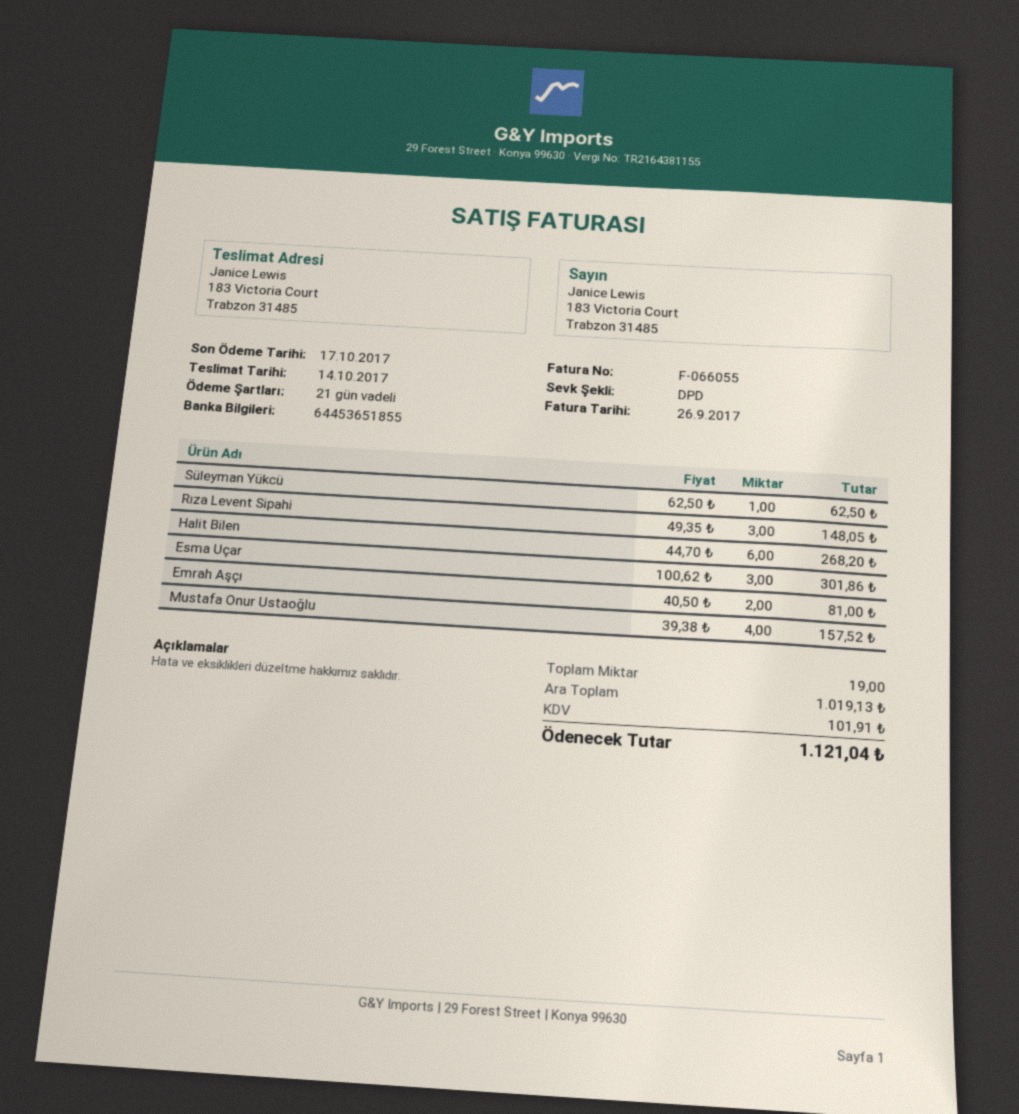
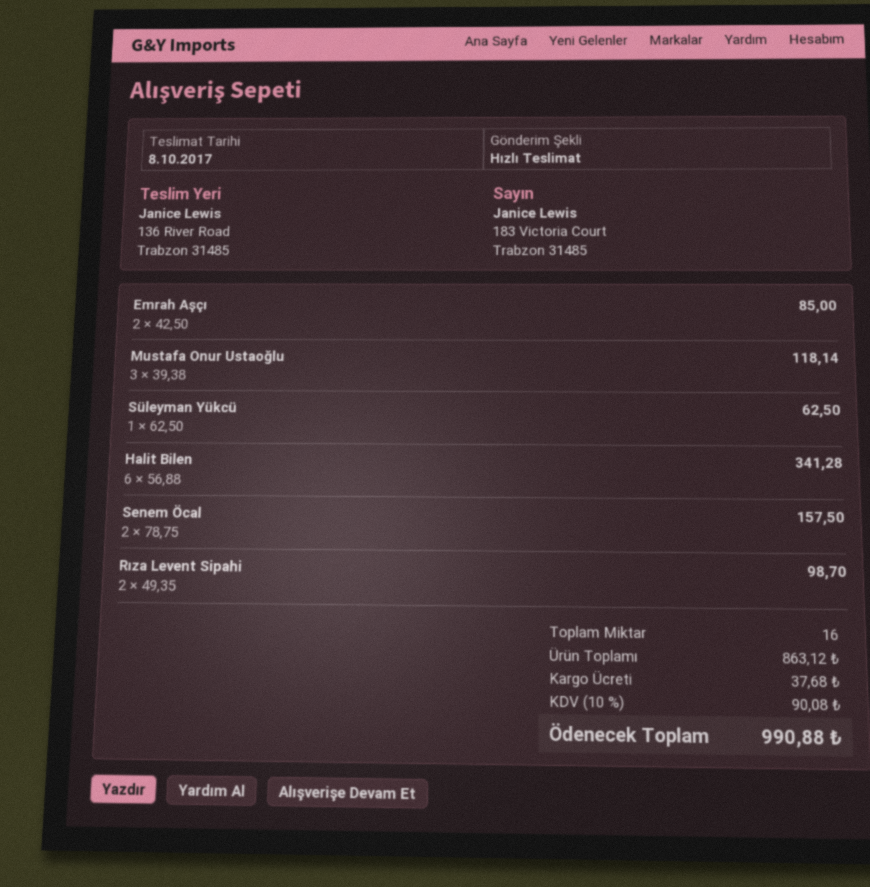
delivery date: 2017-10-14 -> 2017-10-08
shipping method: DPD -> express
ship to: 183 Victoria Court, Trabzon 31485 -> 136 River Road, Trabzon 31485
Rıza Levent Sipahi: 3 x 49.35 = 148.05 -> 2 x 49.35 = 98.70
Halit Bilen: 6 x 44.70 = 268.20 -> 6 x 56.88 = 341.28
Esma Uçar: 3 x 100.62 = 301.86 -> none
Emrah Aşçı: 2 x 40.50 = 81.00 -> 2 x 42.50 = 85.00
Mustafa Onur Ustaoğlu: 4 x 39.38 = 157.52 -> 3 x 39.38 = 118.14
Senem Öcal: none -> 2 x 78.75 = 157.50
total quantity: 19 -> 16
subtotal: 1019.13 -> 863.12
shipping: none -> 37.68
tax: 101.91 -> 90.08
total: 1121.04 -> 990.88

